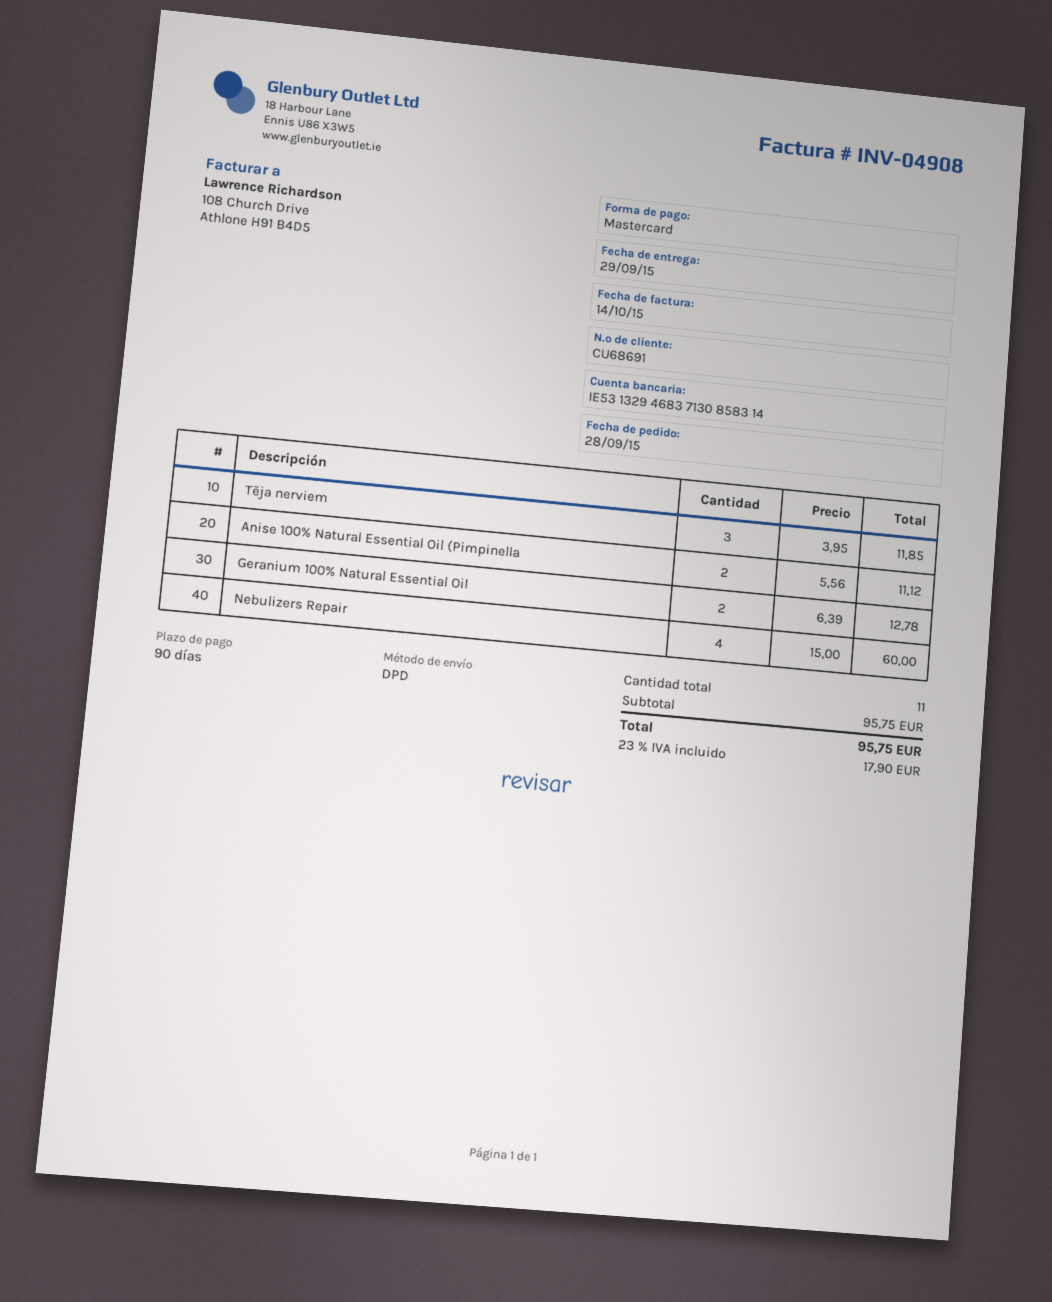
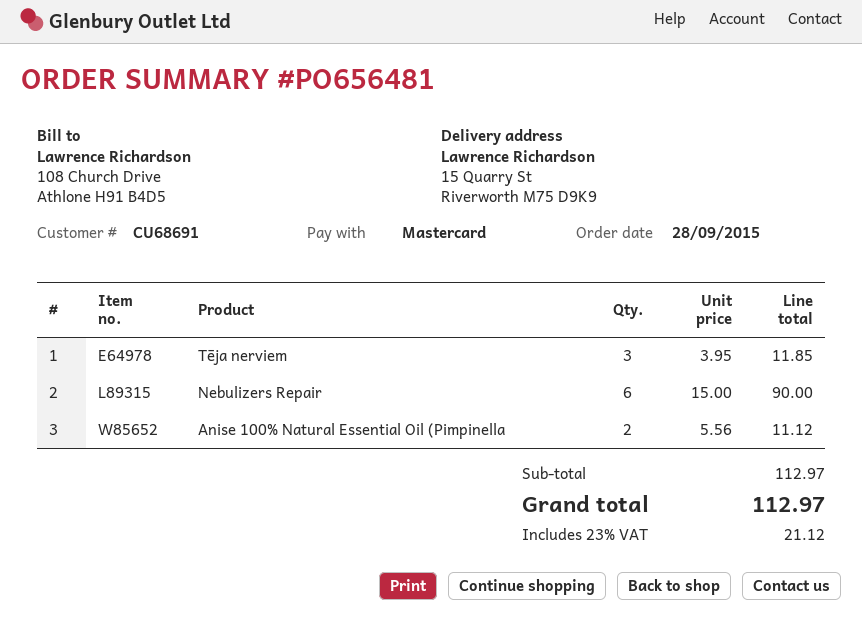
Geranium 100% Natural Essential Oil: 2 x 6.39 = 12.78 -> none
Nebulizers Repair: 4 x 15.00 = 60.00 -> 6 x 15.00 = 90.00
subtotal: 95.75 -> 112.97
tax: 23% = 17.90 -> 23% = 21.12
total: 95.75 -> 112.97

